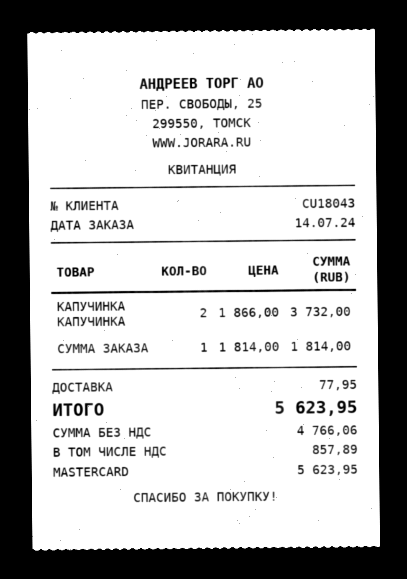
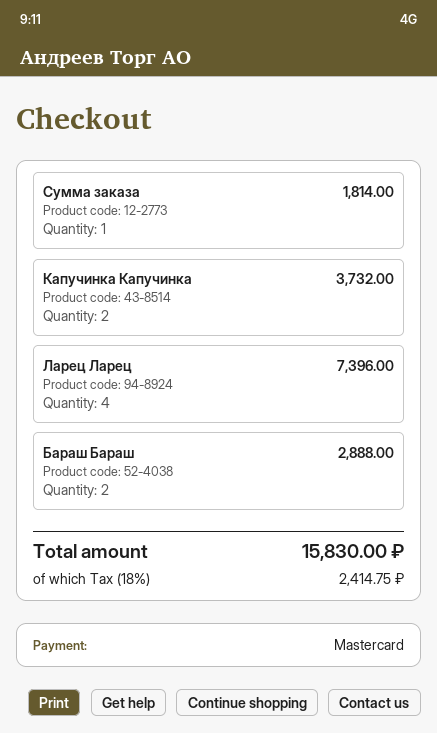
Ларец Ларец: none -> 4 for 7396.00
Бараш Бараш: none -> 2 for 2888.00
shipping: 77.95 -> none
tax: 857.89 -> 2414.75
total: 5623.95 -> 15830.00

